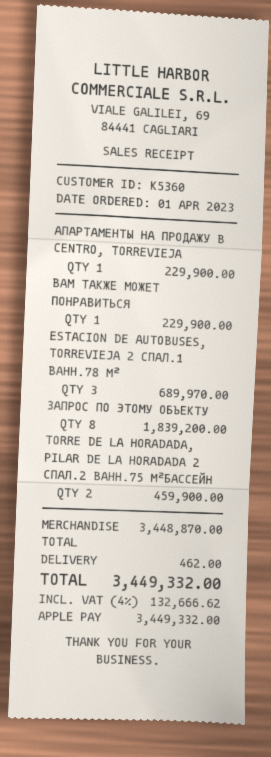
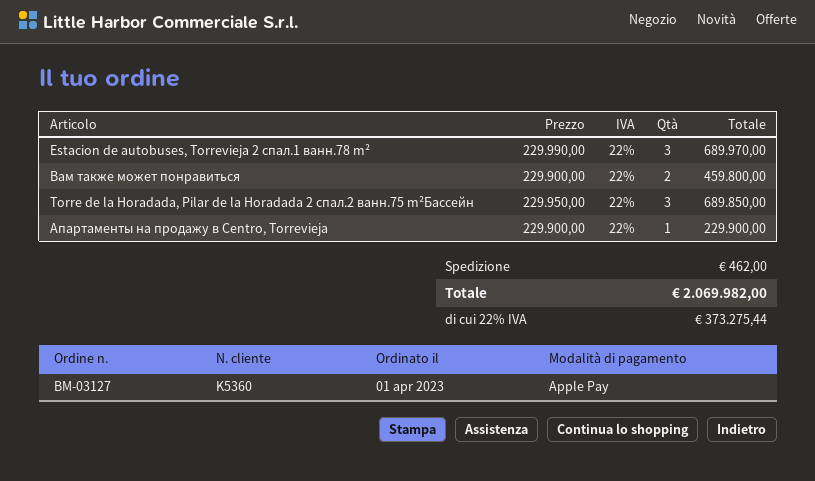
ВАМ ТАКЖЕ МОЖЕТ ПОНРАВИТЬСЯ: 1 for 229900.00 -> 2 for 459800.00
ЗАПРОС ПО ЭТОМУ ОБЪЕКТУ: 8 for 1839200.00 -> none
TORRE DE LA HORADADA, PILAR DE LA HORADADA 2 СПАЛ.2 ВАНН.75 M²БАССЕЙН: 2 for 459900.00 -> 3 for 689850.00
tax: 4% = 132666.62 -> 22% = 373275.44
total: 3449332.00 -> 2069982.00

